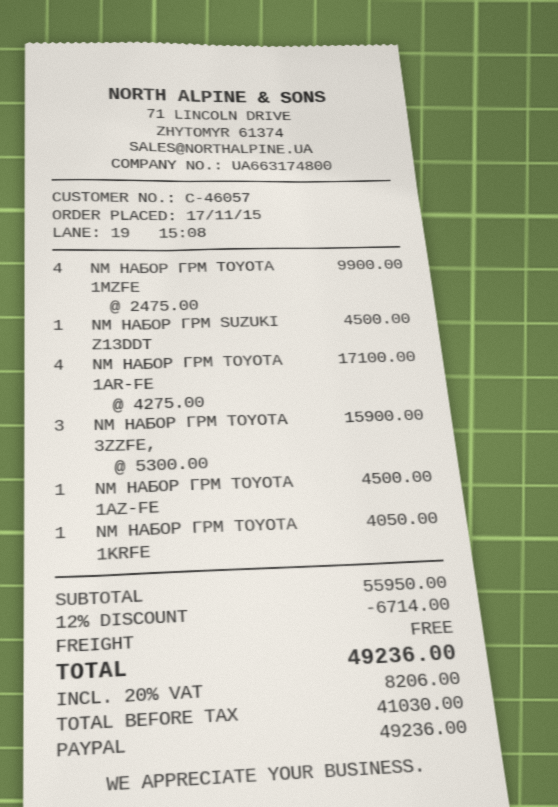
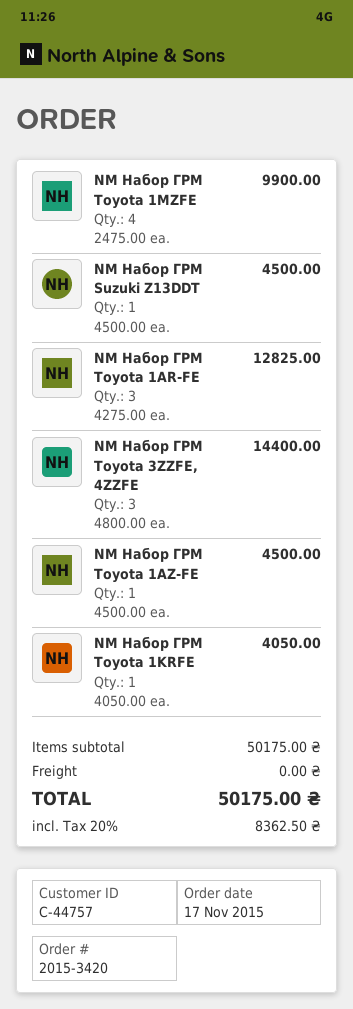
customer number: C-46057 -> C-44757
NM НАБОР ГРМ TOYOTA 1AR-FE: 4 x 4275.00 = 17100.00 -> 3 x 4275.00 = 12825.00
NM НАБОР ГРМ TOYOTA 3ZZFE,: 3 x 5300.00 = 15900.00 -> 3 x 4800.00 = 14400.00
subtotal: 55950.00 -> 50175.00
discount: 12% = 6714.00 -> none
tax: 20% = 8206.00 -> 20% = 8362.50
total: 49236.00 -> 50175.00

